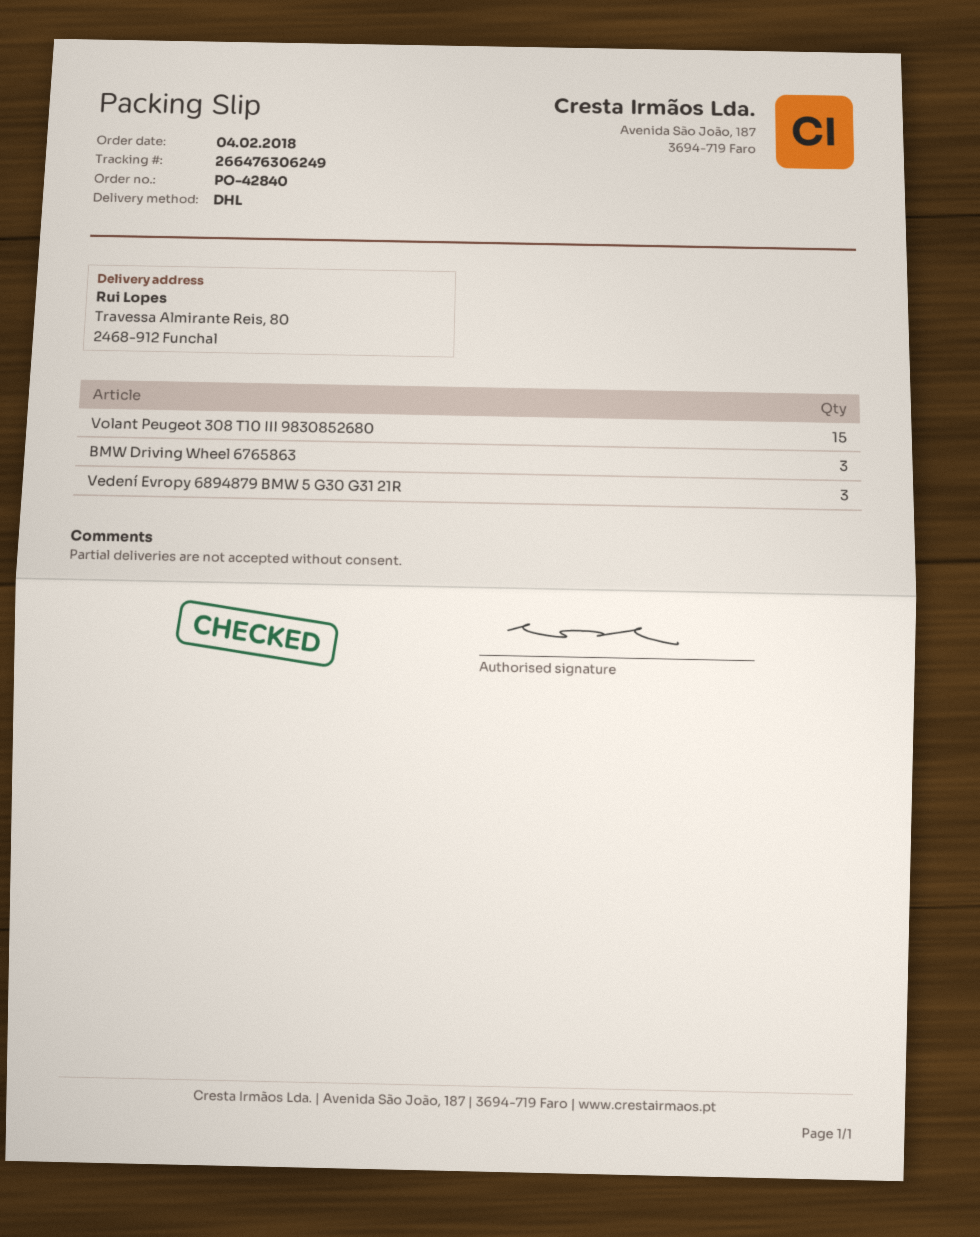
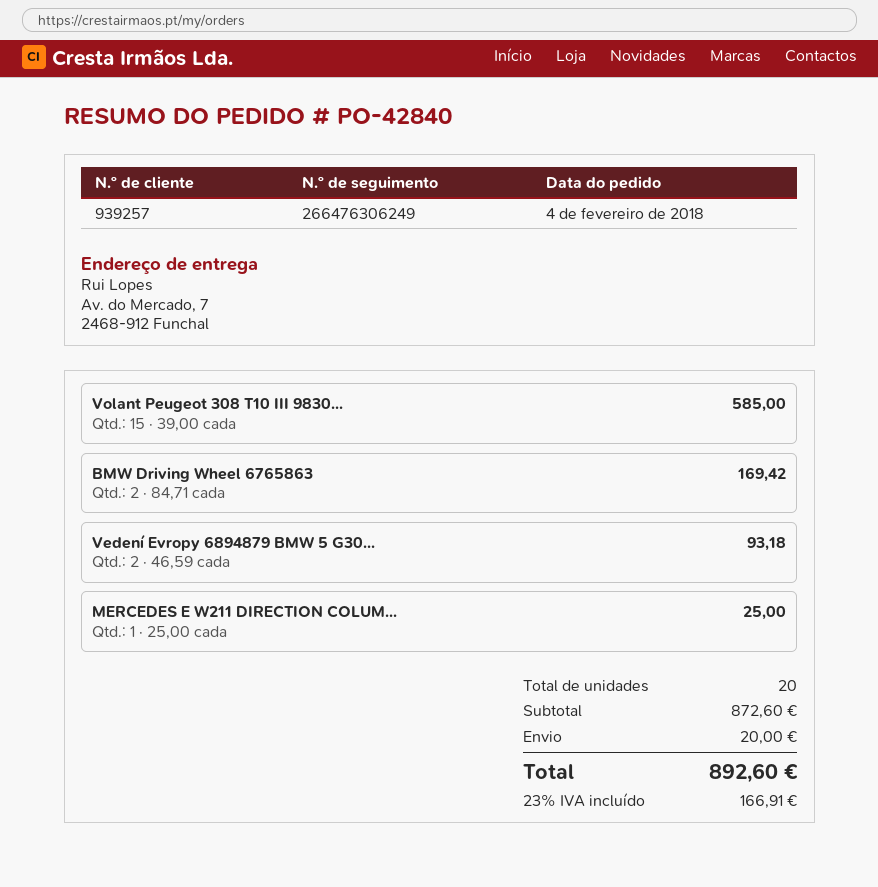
ship to: Travessa Almirante Reis, 80, 2468-912 Funchal -> Av. do Mercado, 7, 2468-912 Funchal
BMW Driving Wheel 6765863: 3 -> 2
Vedení Evropy 6894879 BMW 5 G30 G31 21R: 3 -> 2
MERCEDES E W211 DIRECTION COLUM...: none -> 1

